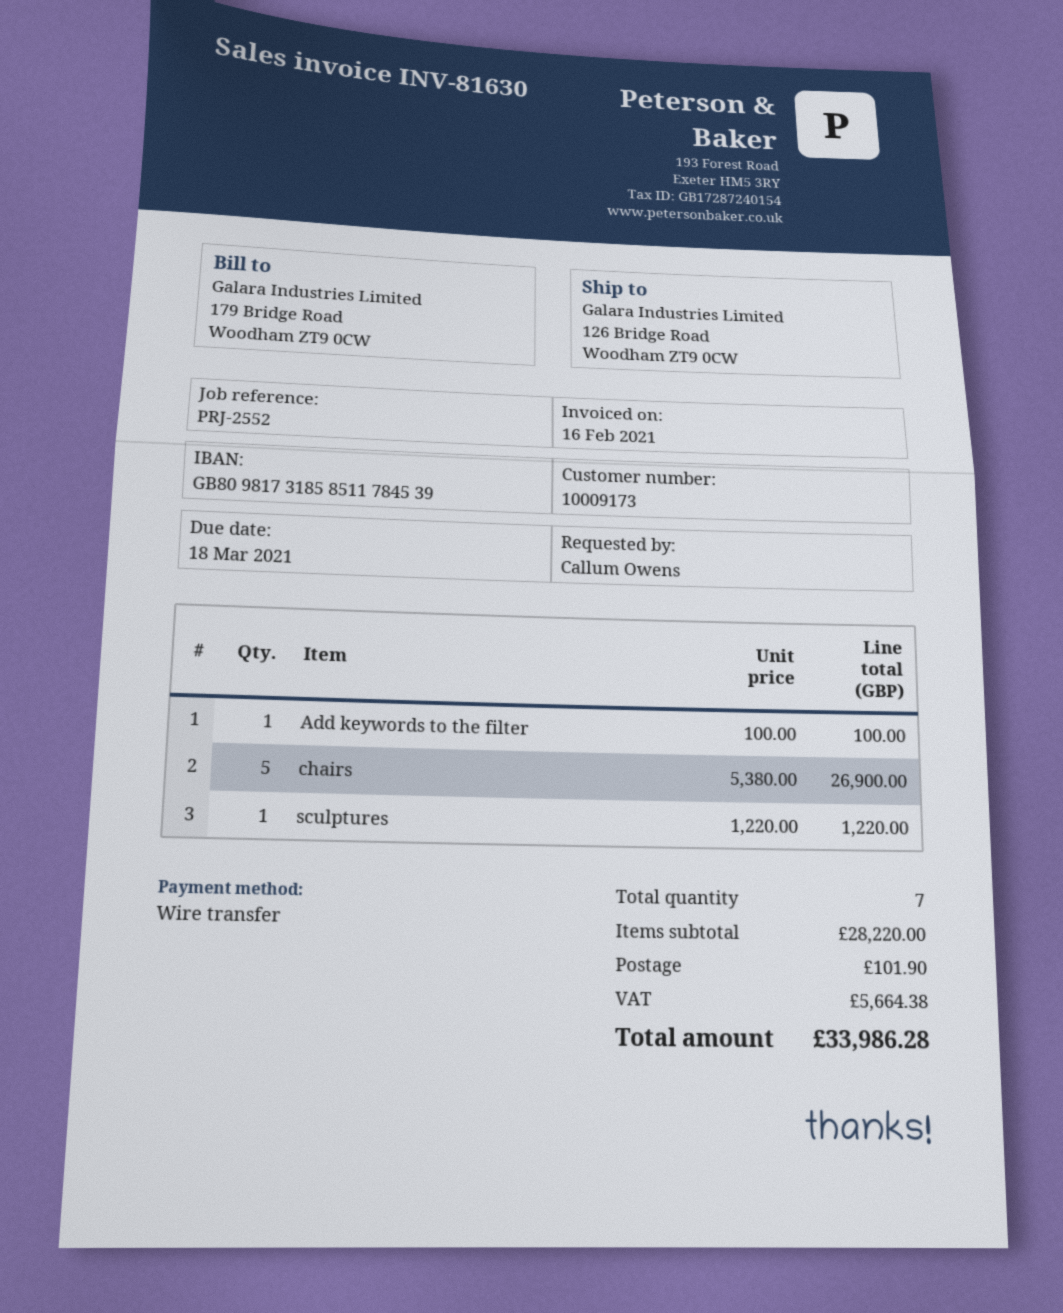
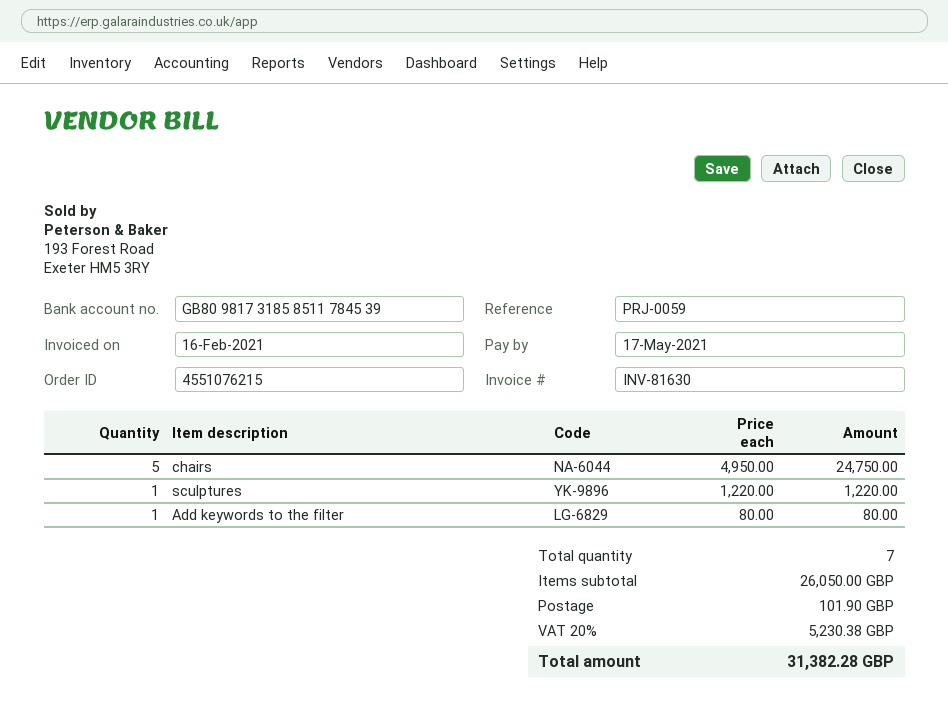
due date: 2021-03-18 -> 2021-05-17
reference: PRJ-2552 -> PRJ-0059
Add keywords to the filter: 1 x 100.00 = 100.00 -> 1 x 80.00 = 80.00
chairs: 5 x 5380.00 = 26900.00 -> 5 x 4950.00 = 24750.00
subtotal: 28220.00 -> 26050.00
tax: 5664.38 -> 5230.38
total: 33986.28 -> 31382.28

